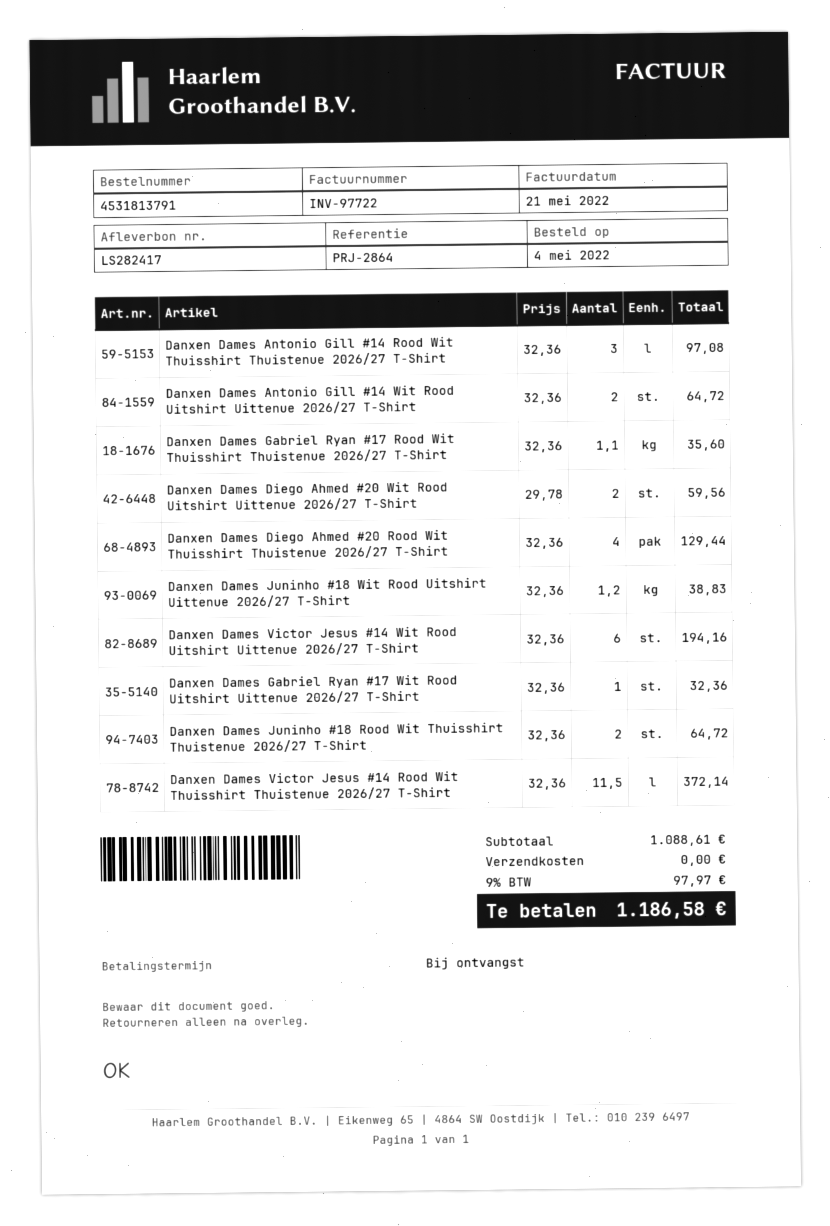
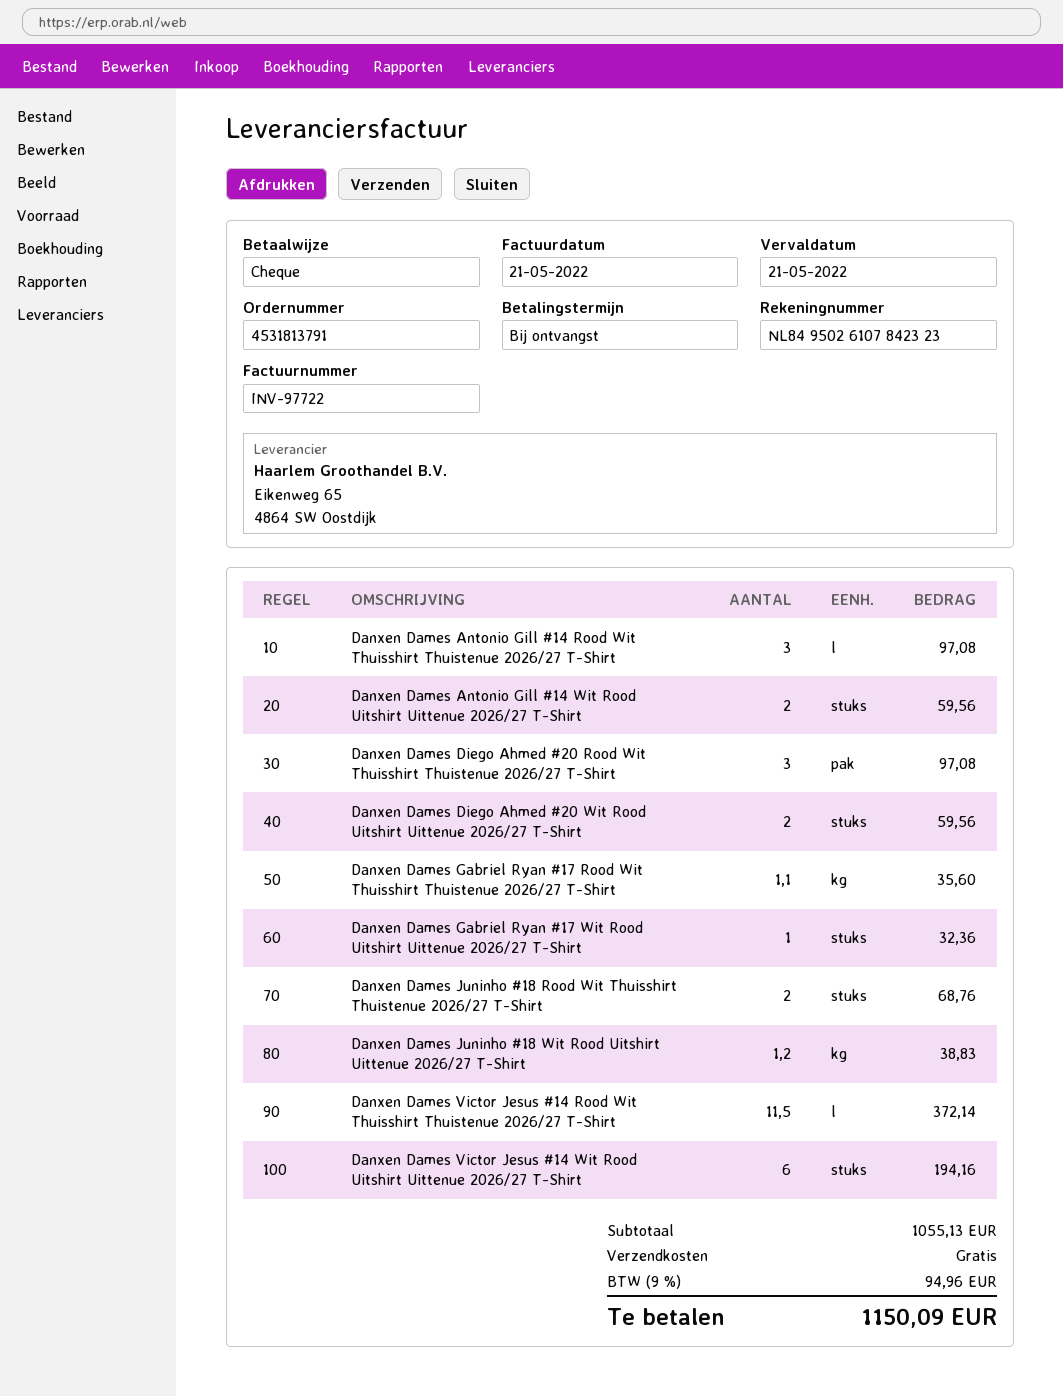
Danxen Dames Antonio Gill #14 Wit Rood Uitshirt Uittenue 2026/27 T-Shirt: 2 for 64.72 -> 2 for 59.56
Danxen Dames Diego Ahmed #20 Rood Wit Thuisshirt Thuistenue 2026/27 T-Shirt: 4 for 129.44 -> 3 for 97.08
Danxen Dames Juninho #18 Rood Wit Thuisshirt Thuistenue 2026/27 T-Shirt: 2 for 64.72 -> 2 for 68.76
subtotal: 1088.61 -> 1055.13
tax: 9% = 97.97 -> 9% = 94.96
total: 1186.58 -> 1150.09

